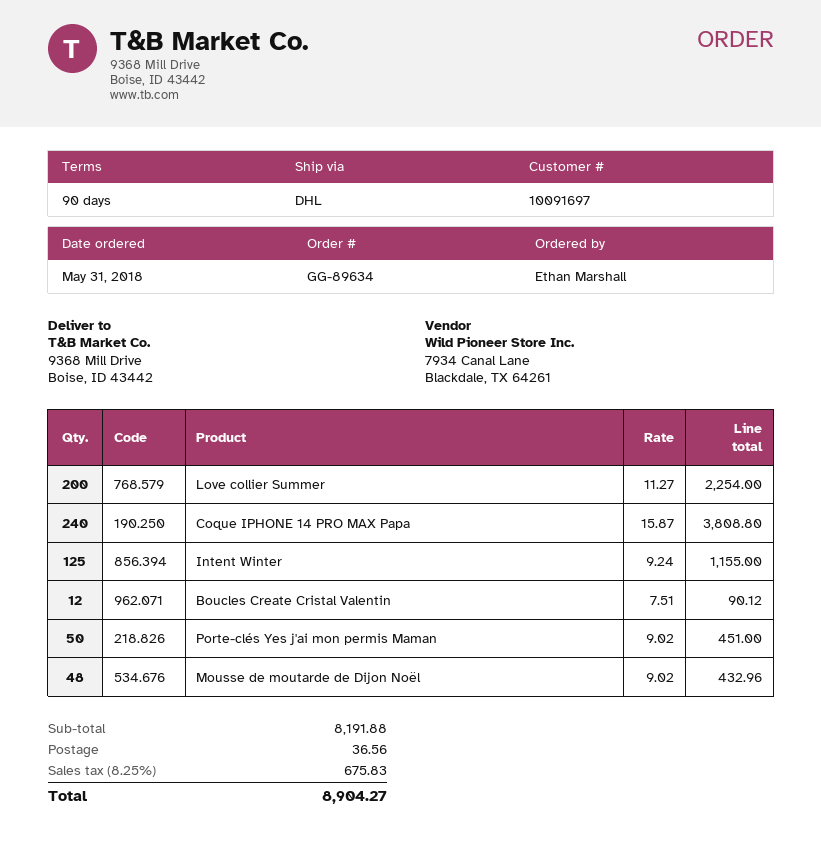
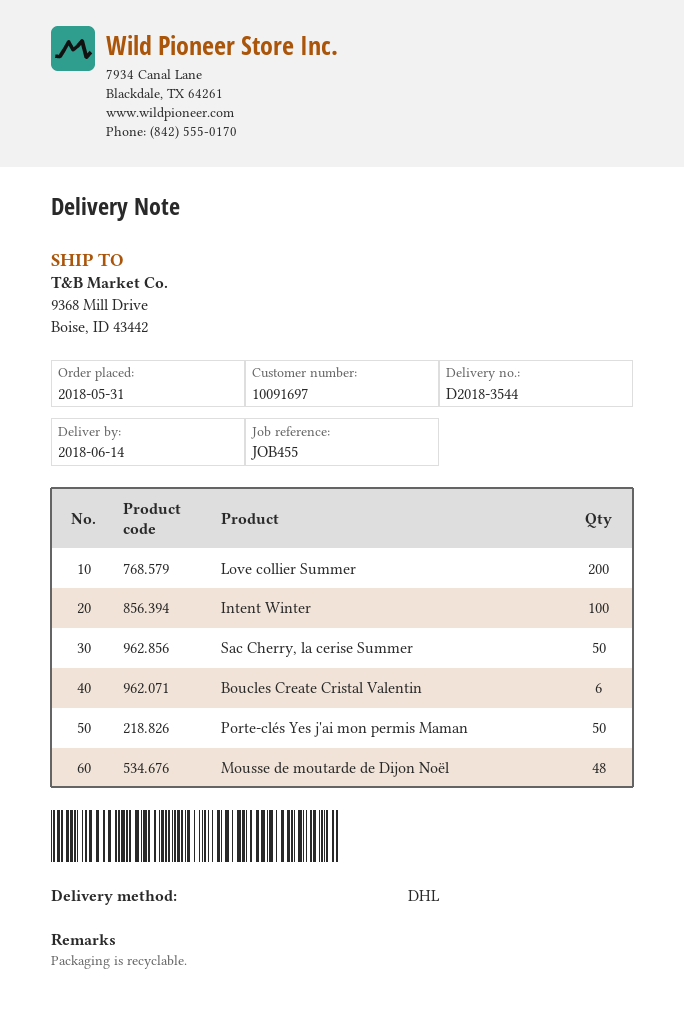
Coque IPHONE 14 PRO MAX Papa: 240 -> none
Intent Winter: 125 -> 100
Boucles Create Cristal Valentin: 12 -> 6
Sac Cherry, la cerise Summer: none -> 50

